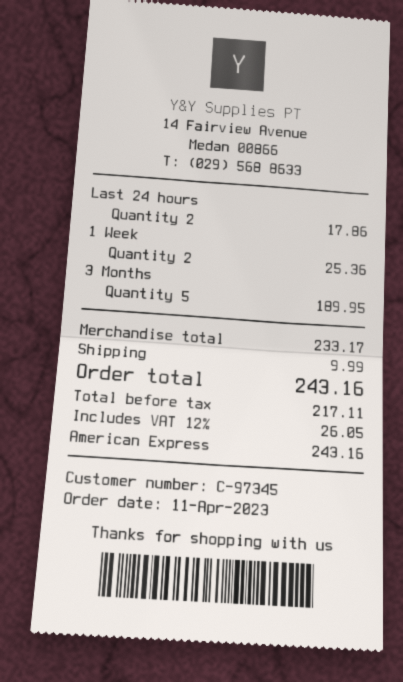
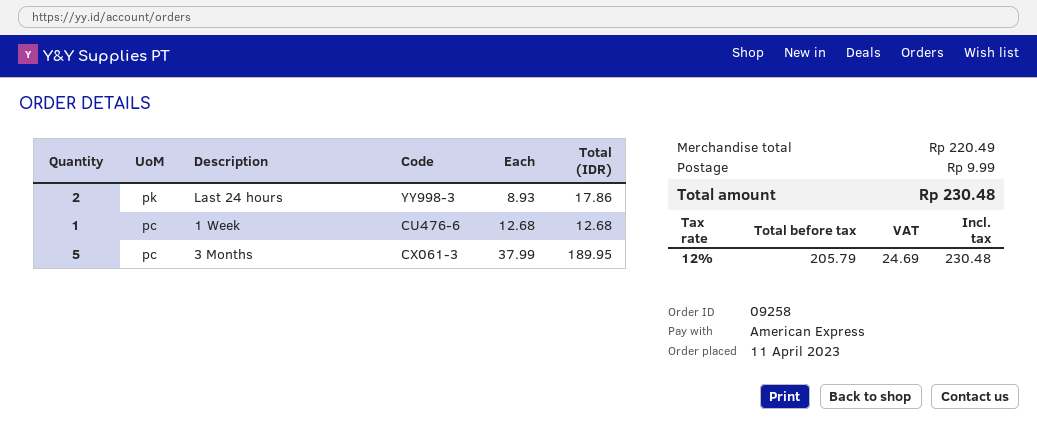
1 Week: 2 for 25.36 -> 1 for 12.68
subtotal: 233.17 -> 220.49
net: 217.11 -> 205.79
tax: 12% = 26.05 -> 12% = 24.69
total: 243.16 -> 230.48

